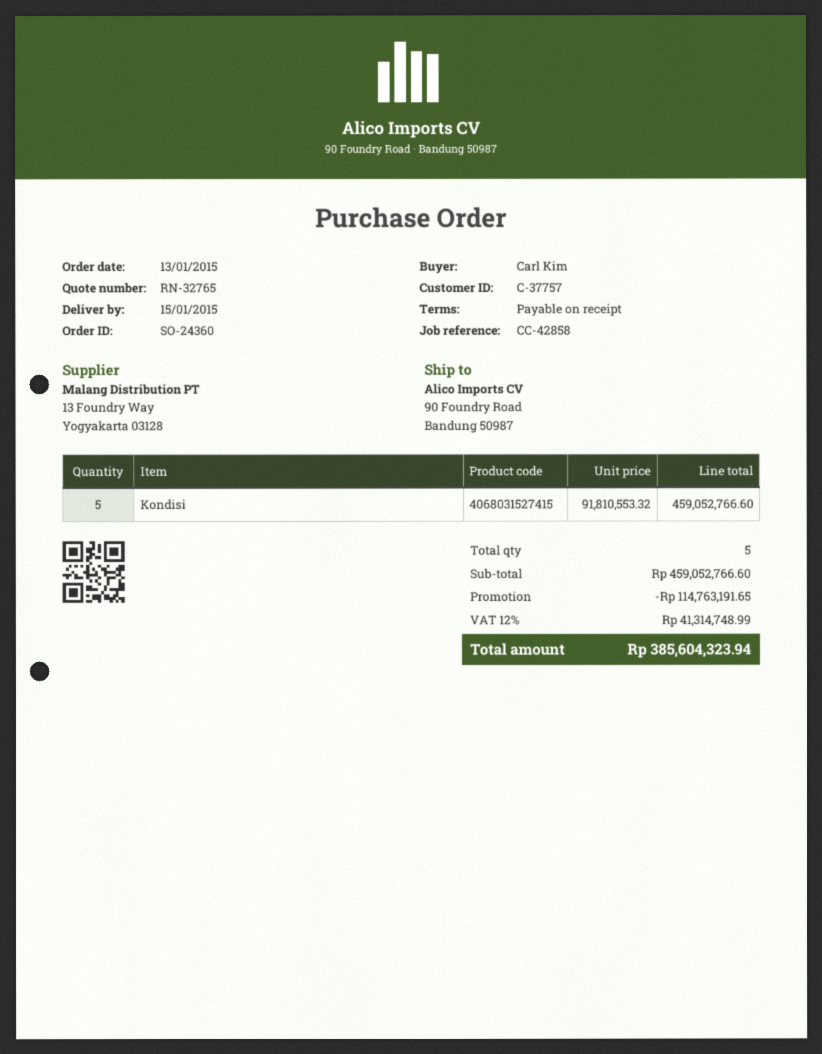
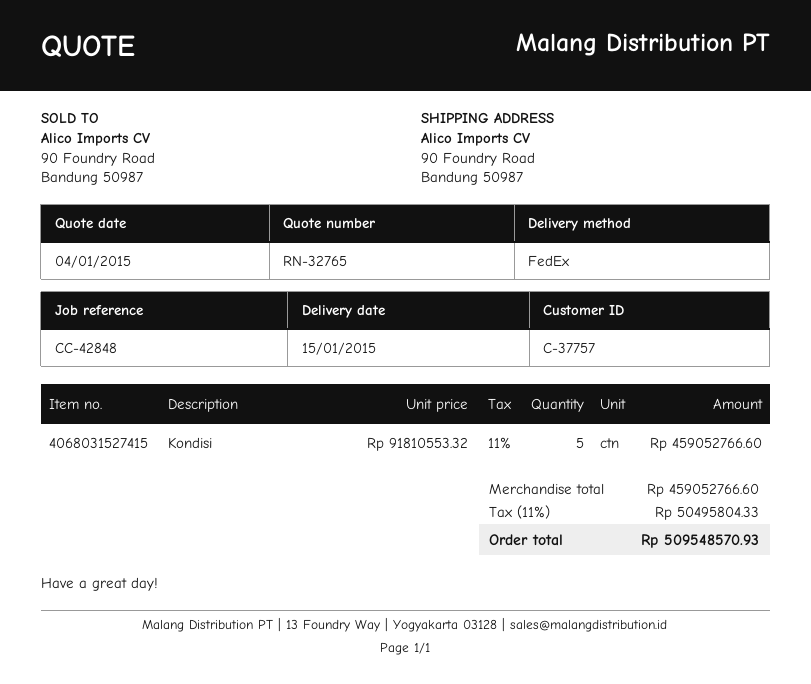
reference: CC-42858 -> CC-42848
discount: 114763191.65 -> none
tax: 12% = 41314748.99 -> 11% = 50495804.33
total: 385604323.94 -> 509548570.93

